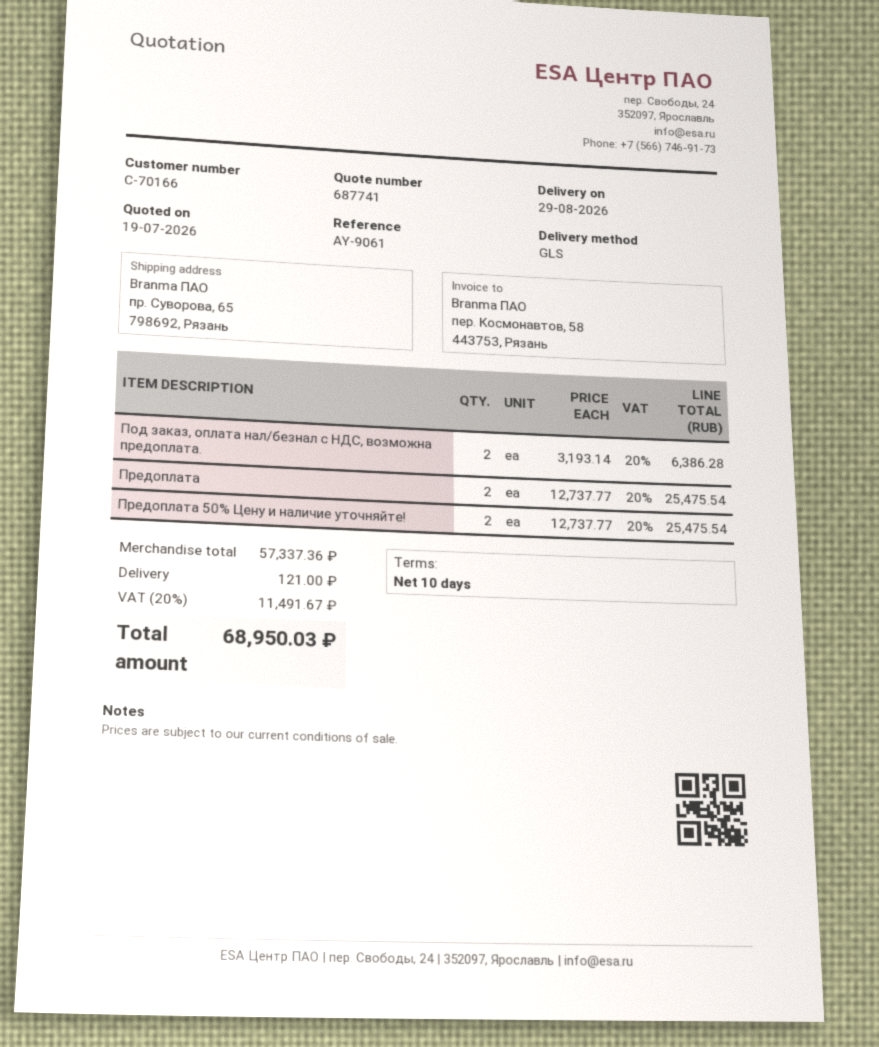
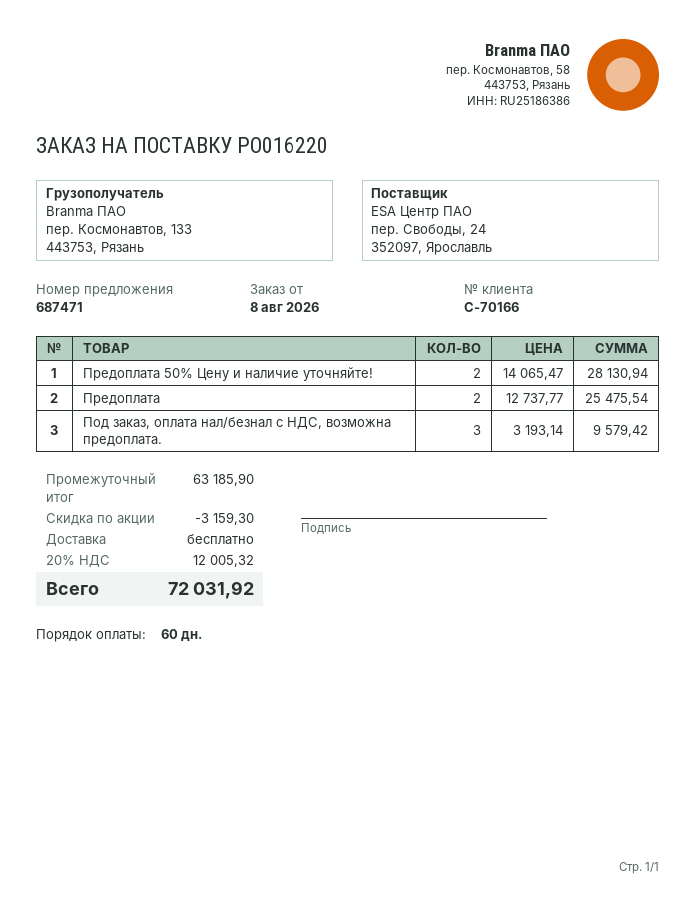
quote number: 687741 -> 687471
payment terms: 10 days -> 60 days
ship to: пр. Суворова, 65, 798692, Рязань -> пер. Космонавтов, 133, 443753, Рязань
Под заказ, оплата нал/безнал с НДС, возможна предоплата.: 2 x 3193.14 = 6386.28 -> 3 x 3193.14 = 9579.42
Предоплата 50% Цену и наличие уточняйте!: 2 x 12737.77 = 25475.54 -> 2 x 14065.47 = 28130.94
subtotal: 57337.36 -> 63185.90
discount: none -> 3159.30
shipping: 121.00 -> 0.00
tax: 20% = 11491.67 -> 20% = 12005.32
total: 68950.03 -> 72031.92

